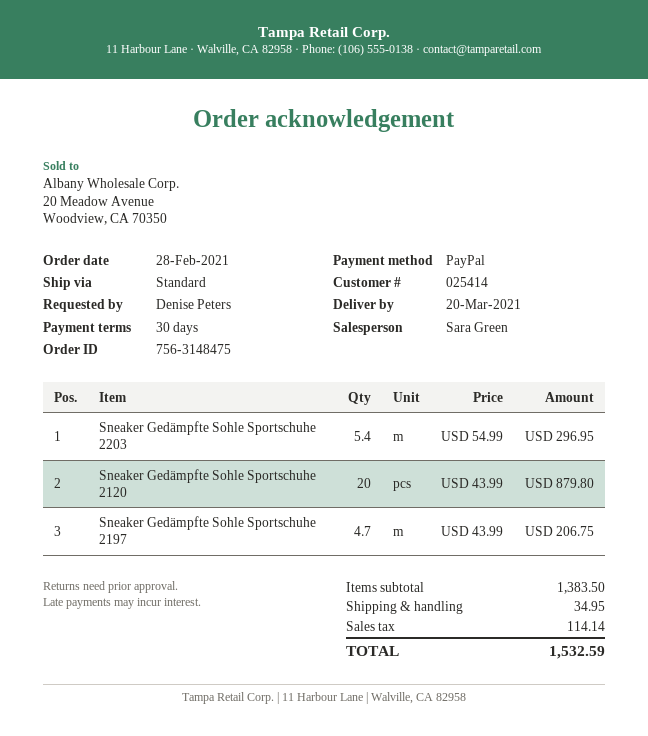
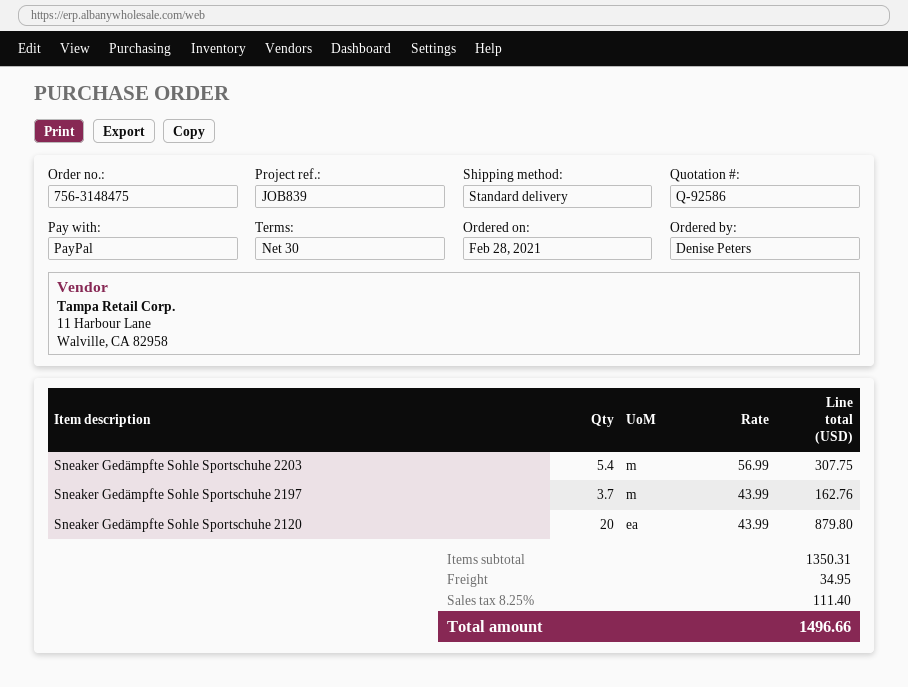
Sneaker Gedämpfte Sohle Sportschuhe 2203: 5.4 x 54.99 = 296.95 -> 5.4 x 56.99 = 307.75
Sneaker Gedämpfte Sohle Sportschuhe 2197: 4.7 x 43.99 = 206.75 -> 3.7 x 43.99 = 162.76
subtotal: 1383.50 -> 1350.31
tax: 114.14 -> 111.40
total: 1532.59 -> 1496.66

